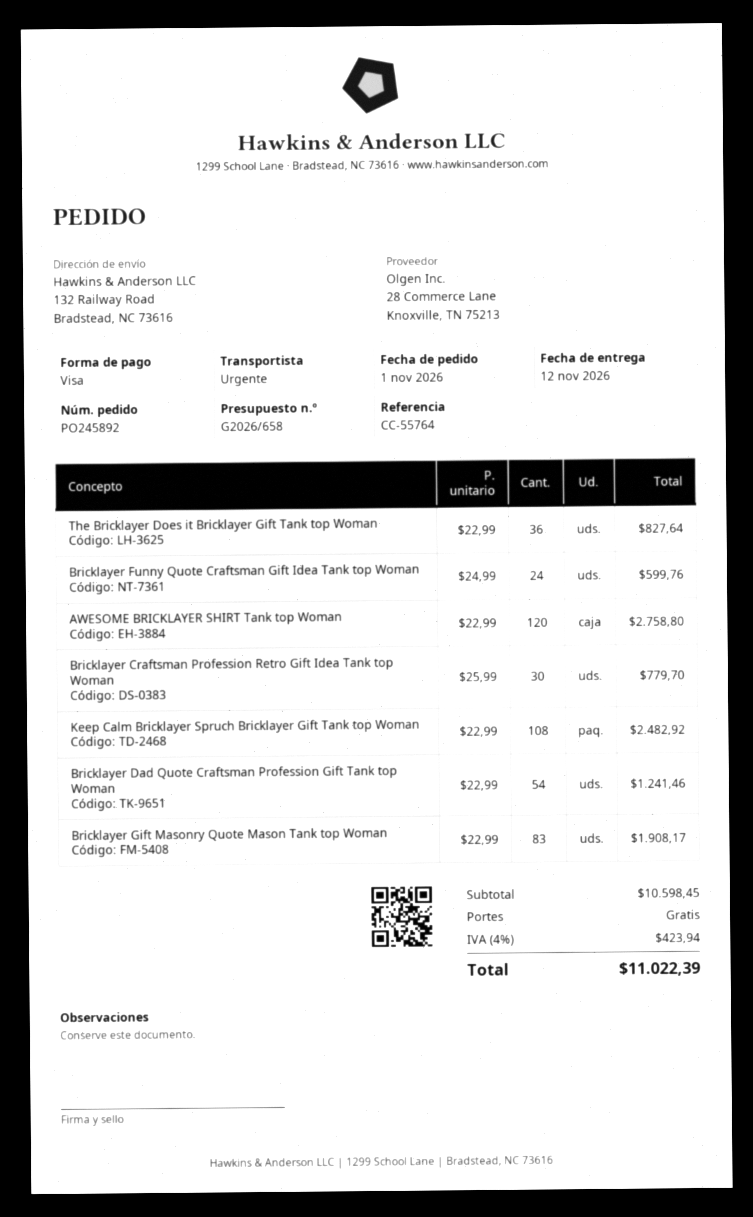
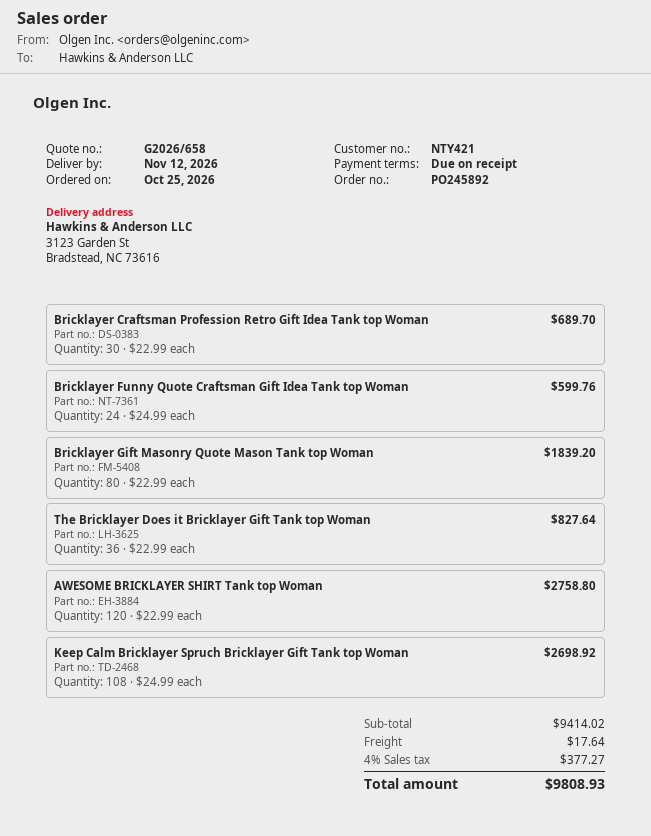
order date: 2026-11-01 -> 2026-10-25
ship to: 132 Railway Road, Bradstead, NC 73616 -> 3123 Garden St, Bradstead, NC 73616
Bricklayer Craftsman Profession Retro Gift Idea Tank top Woman: 30 x 25.99 = 779.70 -> 30 x 22.99 = 689.70
Keep Calm Bricklayer Spruch Bricklayer Gift Tank top Woman: 108 x 22.99 = 2482.92 -> 108 x 24.99 = 2698.92
Bricklayer Dad Quote Craftsman Profession Gift Tank top Woman: 54 x 22.99 = 1241.46 -> none
Bricklayer Gift Masonry Quote Mason Tank top Woman: 83 x 22.99 = 1908.17 -> 80 x 22.99 = 1839.20
subtotal: 10598.45 -> 9414.02
shipping: 0.00 -> 17.64
tax: 4% = 423.94 -> 4% = 377.27
total: 11022.39 -> 9808.93

